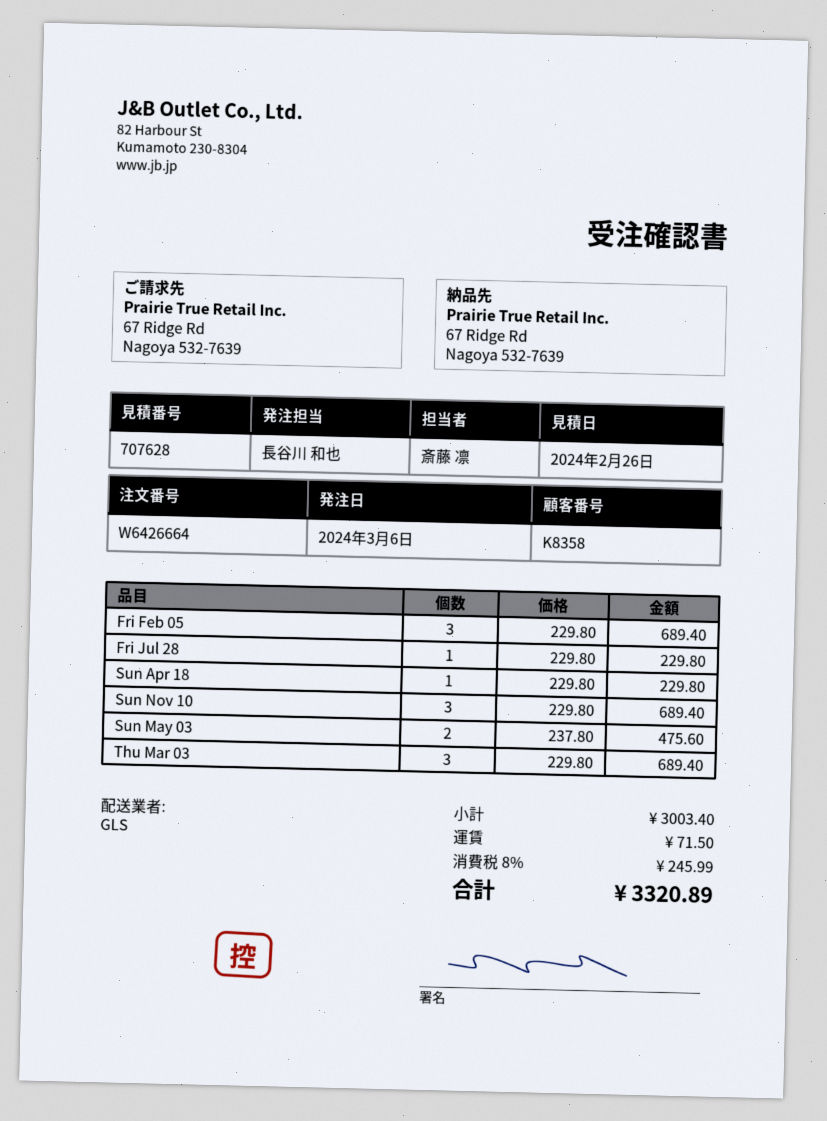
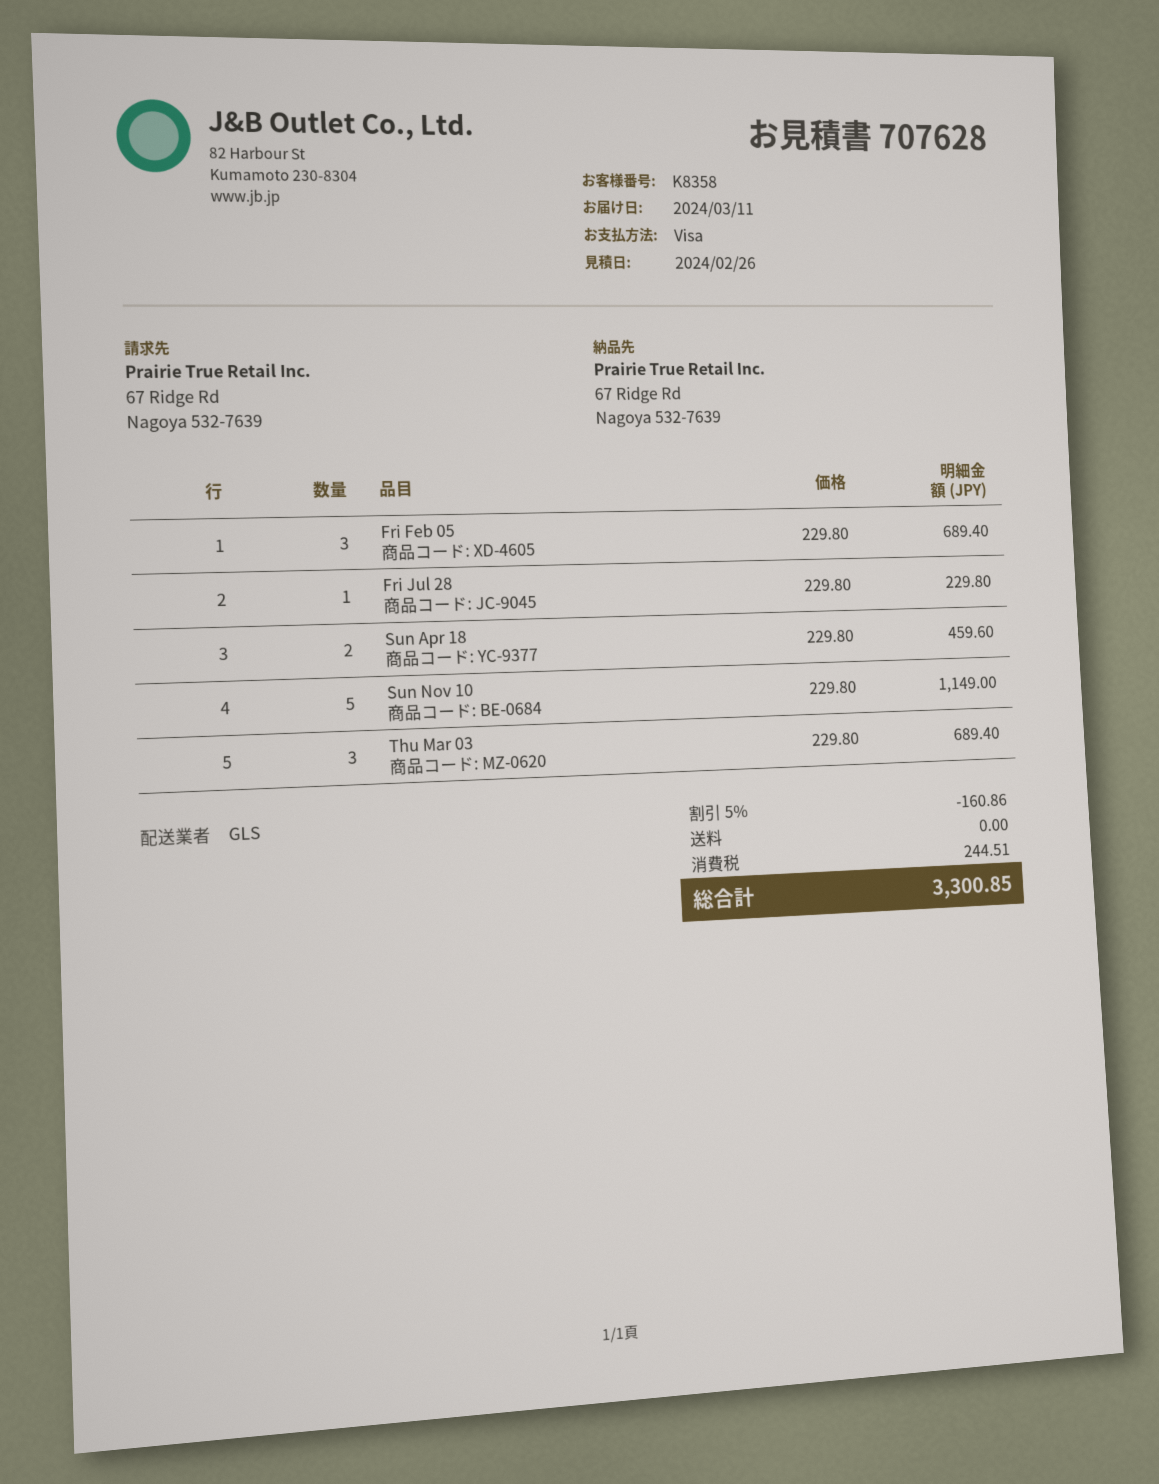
Sun Apr 18: 1 x 229.80 = 229.80 -> 2 x 229.80 = 459.60
Sun Nov 10: 3 x 229.80 = 689.40 -> 5 x 229.80 = 1149.00
Sun May 03: 2 x 237.80 = 475.60 -> none
discount: none -> 5% = 160.86
shipping: 71.50 -> 0.00
tax: 245.99 -> 244.51
total: 3320.89 -> 3300.85

